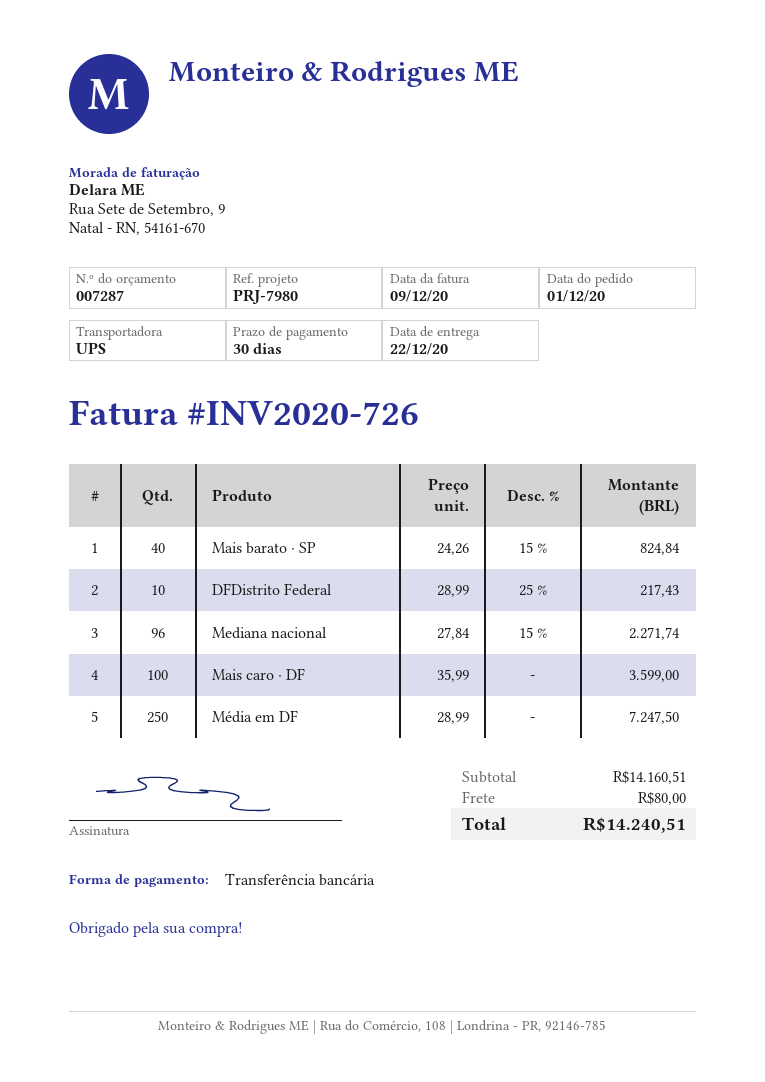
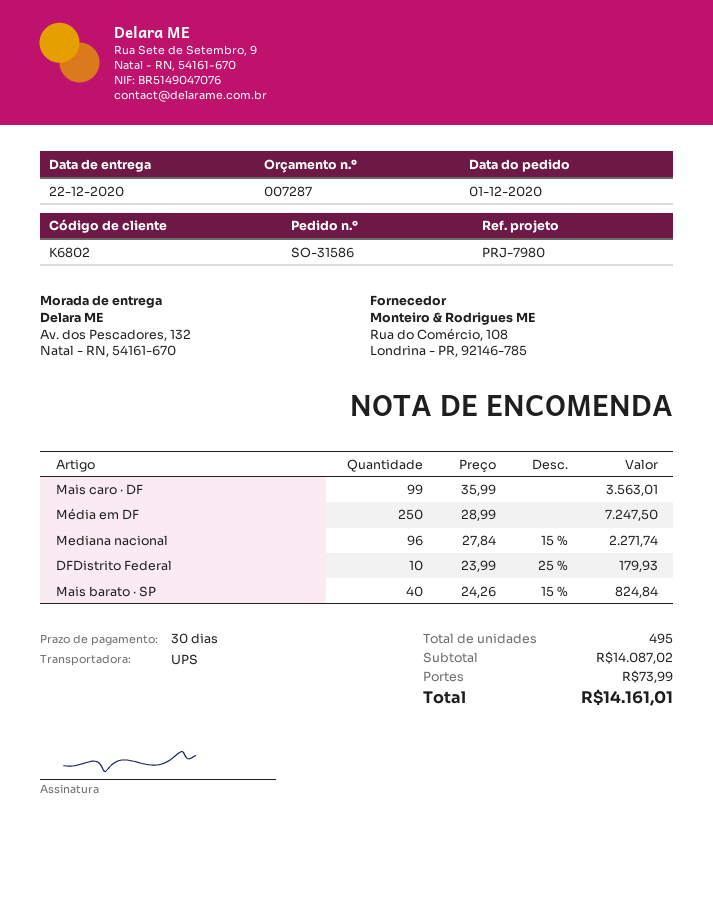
DFDistrito Federal: 10 x 28.99 - 25% = 217.43 -> 10 x 23.99 - 25% = 179.93
Mais caro · DF: 100 x 35.99 = 3599.00 -> 99 x 35.99 = 3563.01
subtotal: 14160.51 -> 14087.02
shipping: 80.00 -> 73.99
total: 14240.51 -> 14161.01

